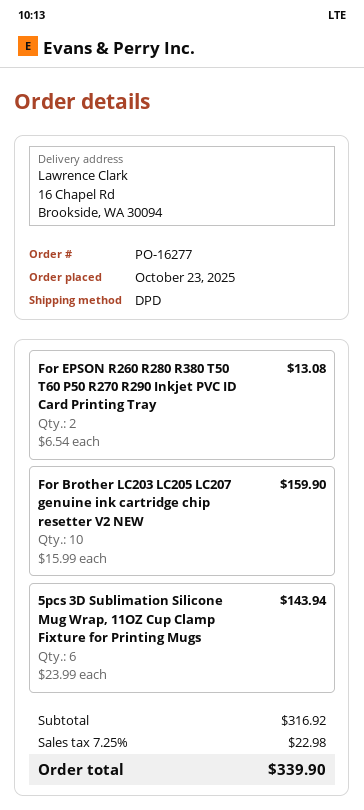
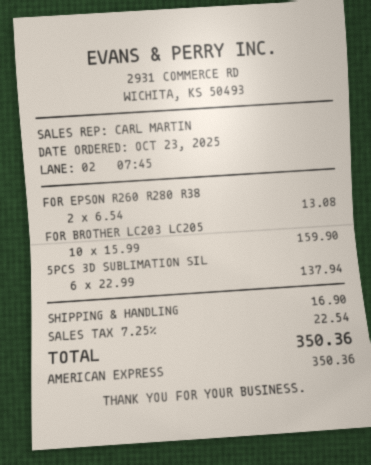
5pcs 3D Sublimation Silicone Mug Wrap, 11OZ Cup Clamp Fixture for Printing Mugs: 6 x 23.99 = 143.94 -> 6 x 22.99 = 137.94
shipping: none -> 16.90
tax: 7.25% = 22.98 -> 7.25% = 22.54
total: 339.90 -> 350.36

